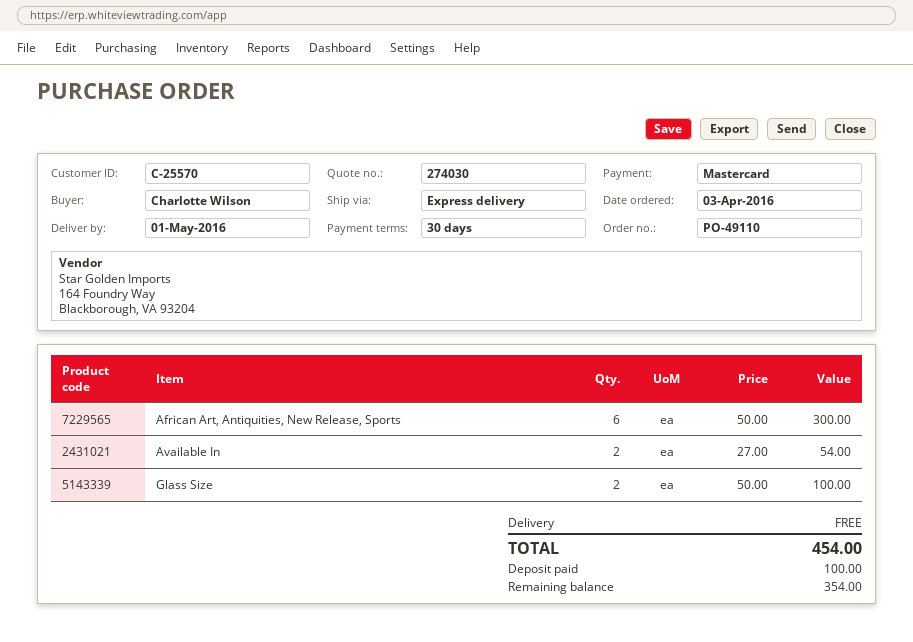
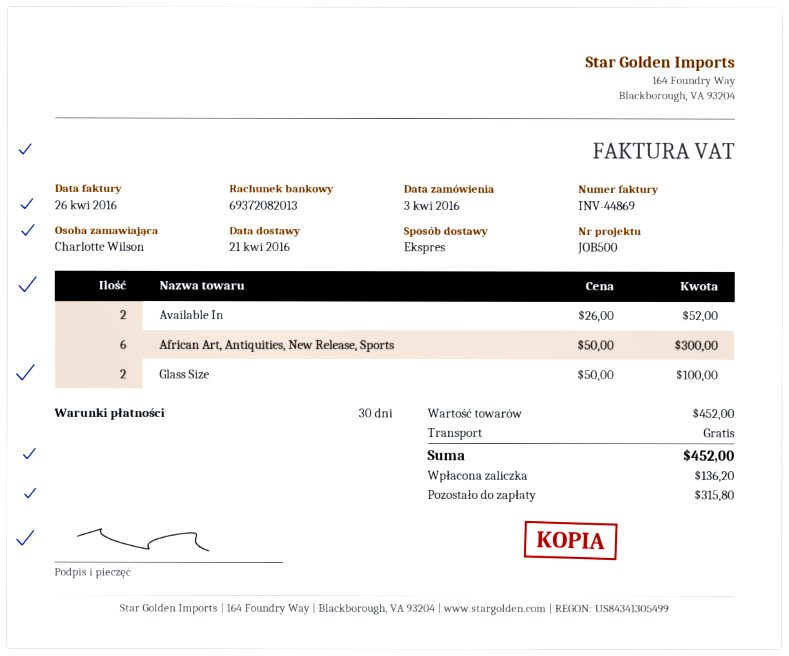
delivery date: 2016-05-01 -> 2016-04-21
Available In: 2 x 27.00 = 54.00 -> 2 x 26.00 = 52.00
total: 454.00 -> 452.00
deposit: 100.00 -> 136.20
balance: 354.00 -> 315.80

